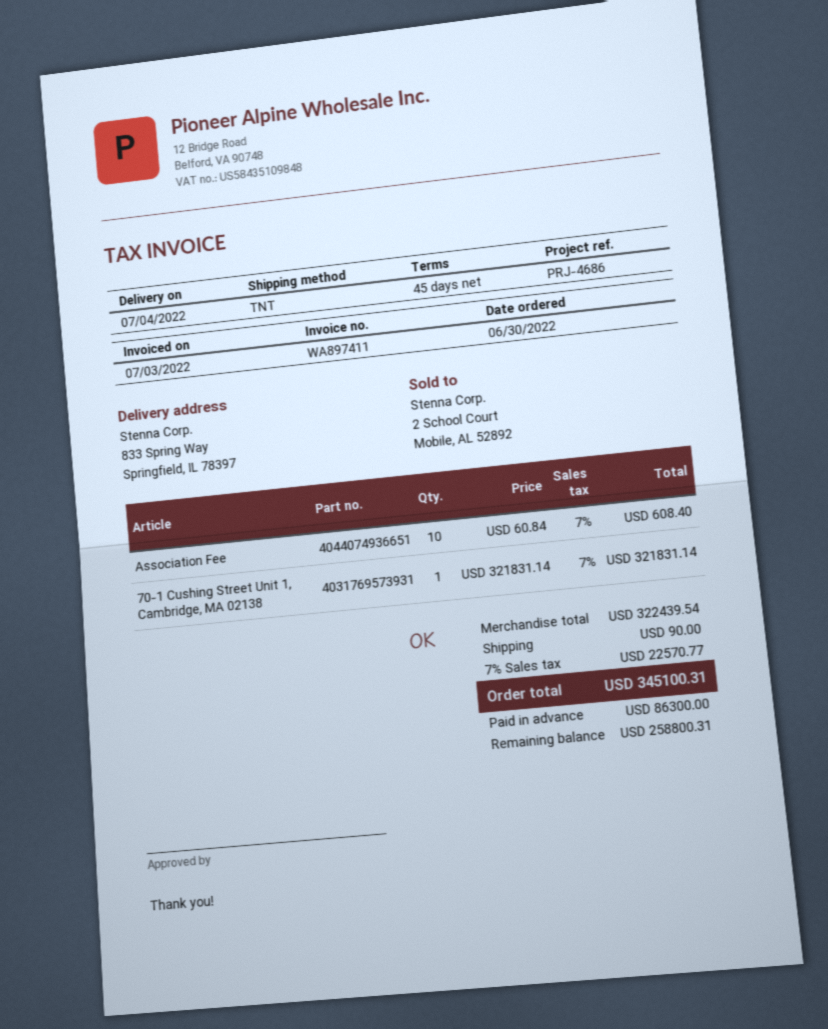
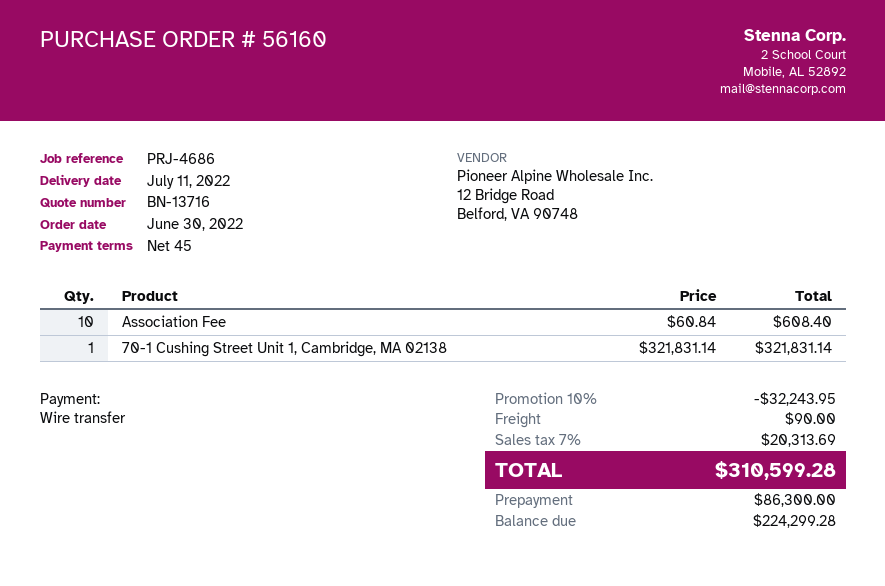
delivery date: 2022-07-04 -> 2022-07-11
discount: none -> 10% = 32243.95
tax: 7% = 22570.77 -> 7% = 20313.69
total: 345100.31 -> 310599.28
balance: 258800.31 -> 224299.28

